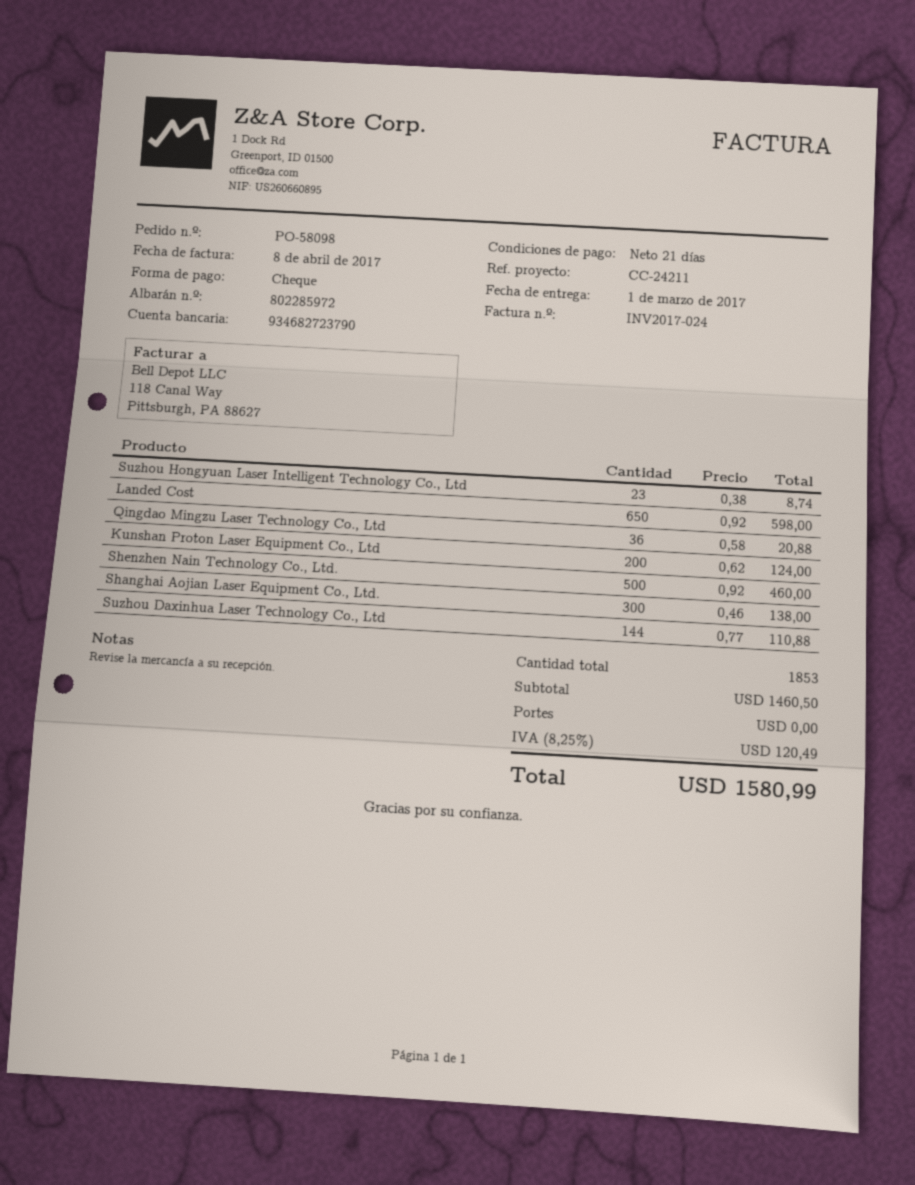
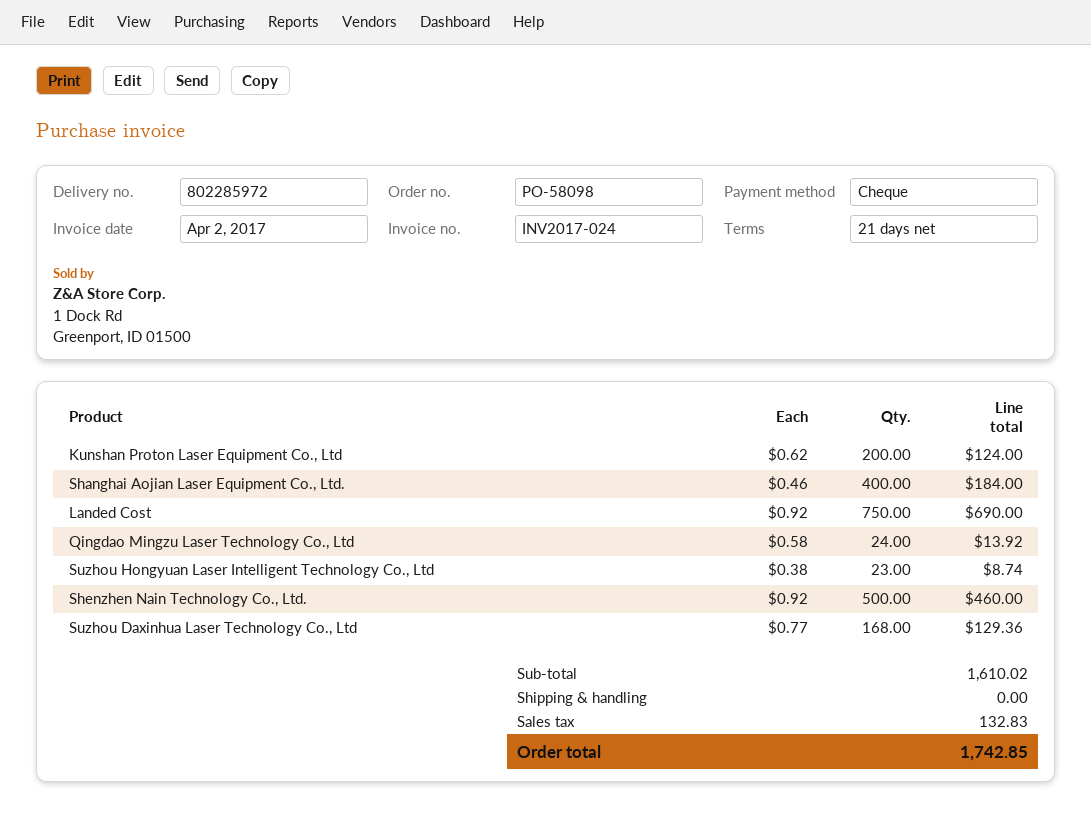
invoice date: 2017-04-08 -> 2017-04-02
Landed Cost: 650 x 0.92 = 598.00 -> 750 x 0.92 = 690.00
Qingdao Mingzu Laser Technology Co., Ltd: 36 x 0.58 = 20.88 -> 24 x 0.58 = 13.92
Shanghai Aojian Laser Equipment Co., Ltd.: 300 x 0.46 = 138.00 -> 400 x 0.46 = 184.00
Suzhou Daxinhua Laser Technology Co., Ltd: 144 x 0.77 = 110.88 -> 168 x 0.77 = 129.36
subtotal: 1460.50 -> 1610.02
tax: 120.49 -> 132.83
total: 1580.99 -> 1742.85

